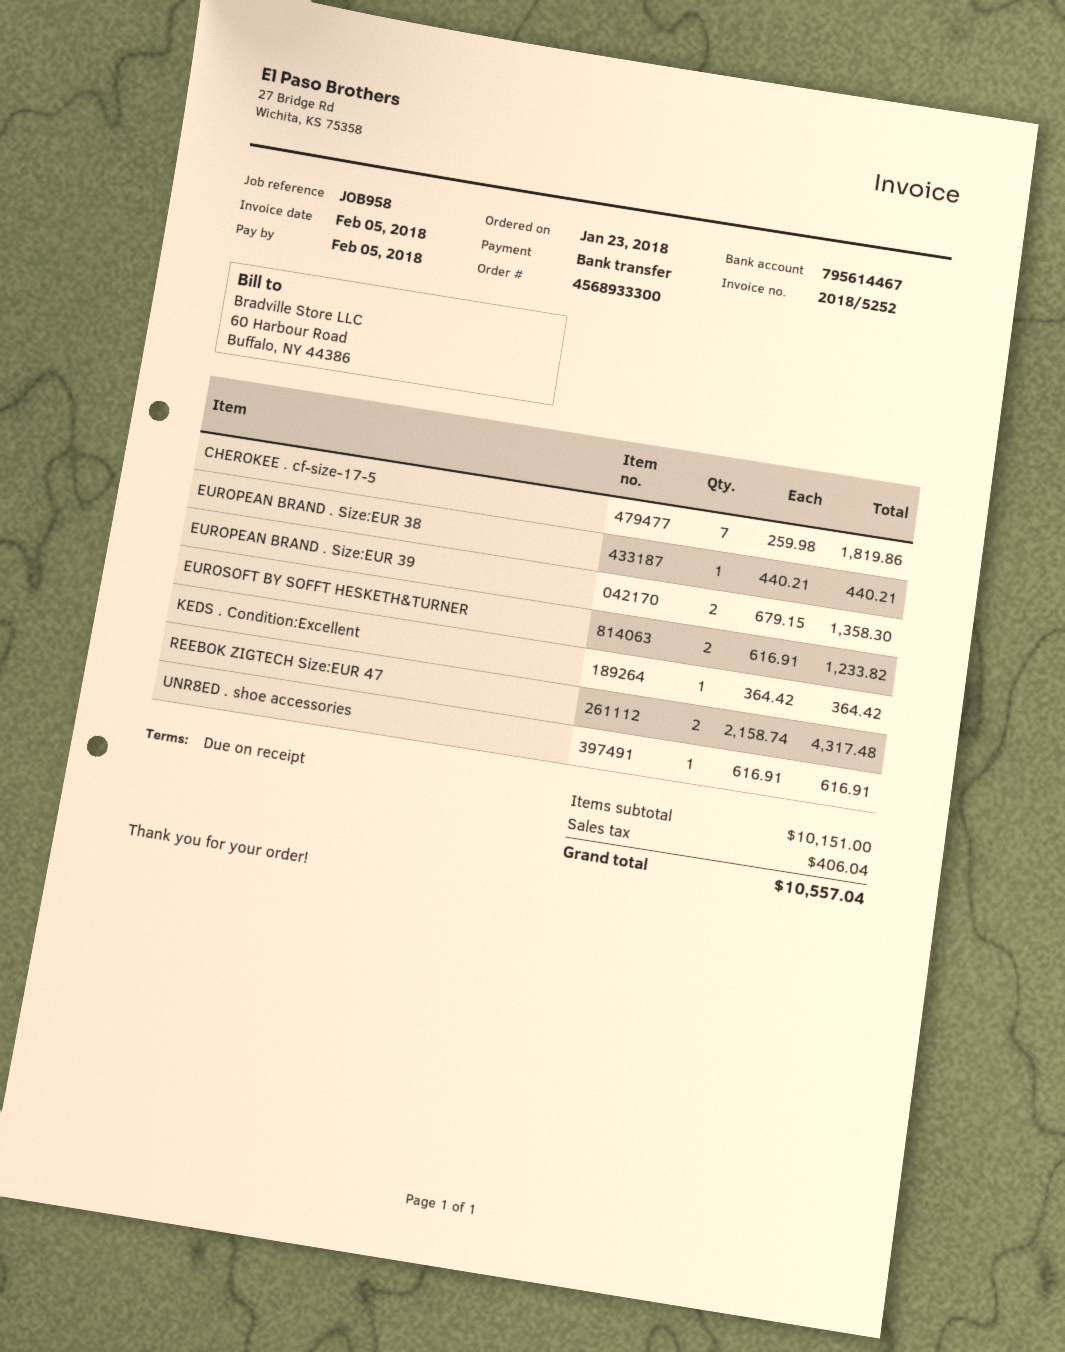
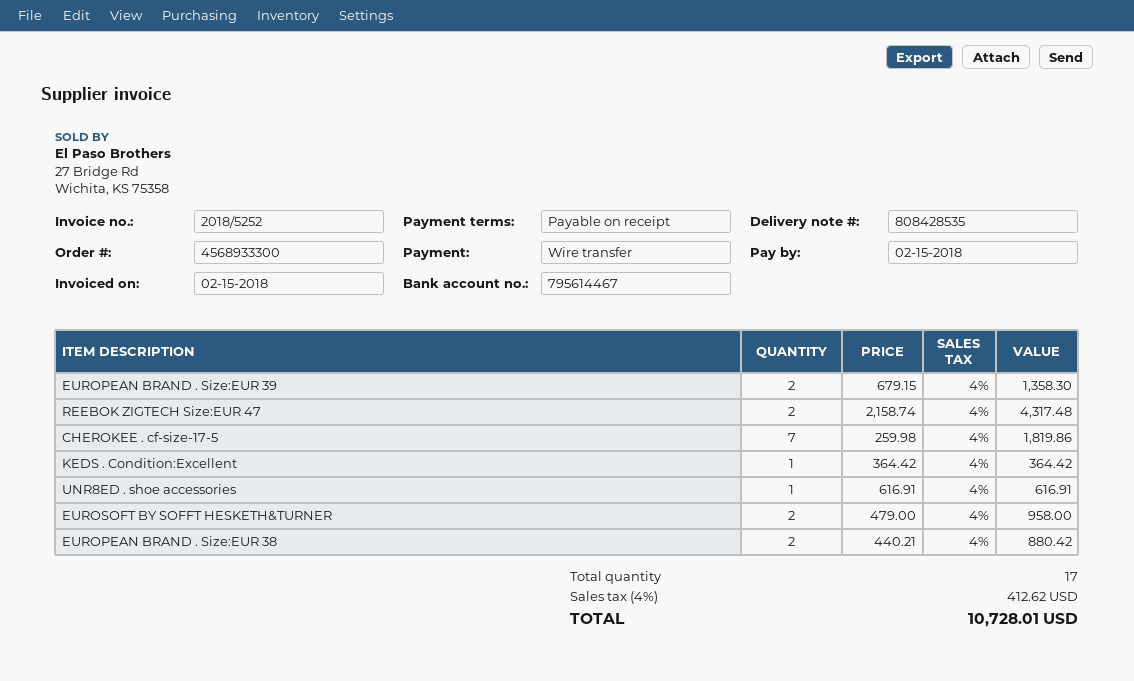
invoice date: 2018-02-05 -> 2018-02-15
due date: 2018-02-05 -> 2018-02-15
EUROPEAN BRAND . Size:EUR 38: 1 x 440.21 = 440.21 -> 2 x 440.21 = 880.42
EUROSOFT BY SOFFT HESKETH&TURNER: 2 x 616.91 = 1233.82 -> 2 x 479.00 = 958.00
tax: 406.04 -> 412.62
total: 10557.04 -> 10728.01

